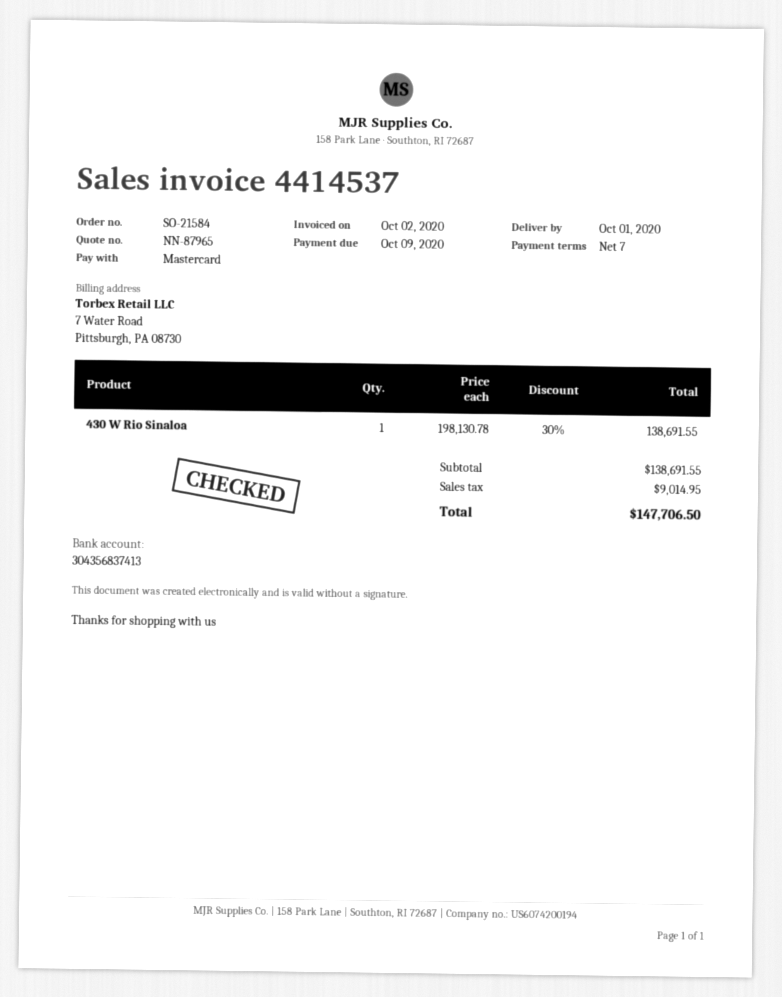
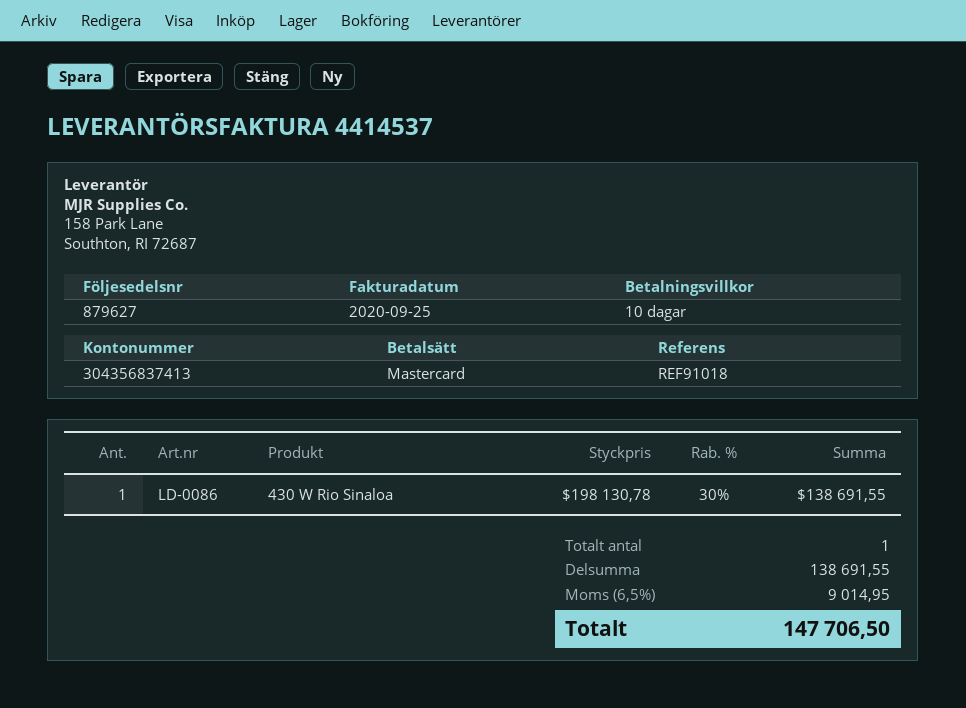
invoice date: 2020-10-02 -> 2020-09-25
payment terms: 7 days -> 10 days

